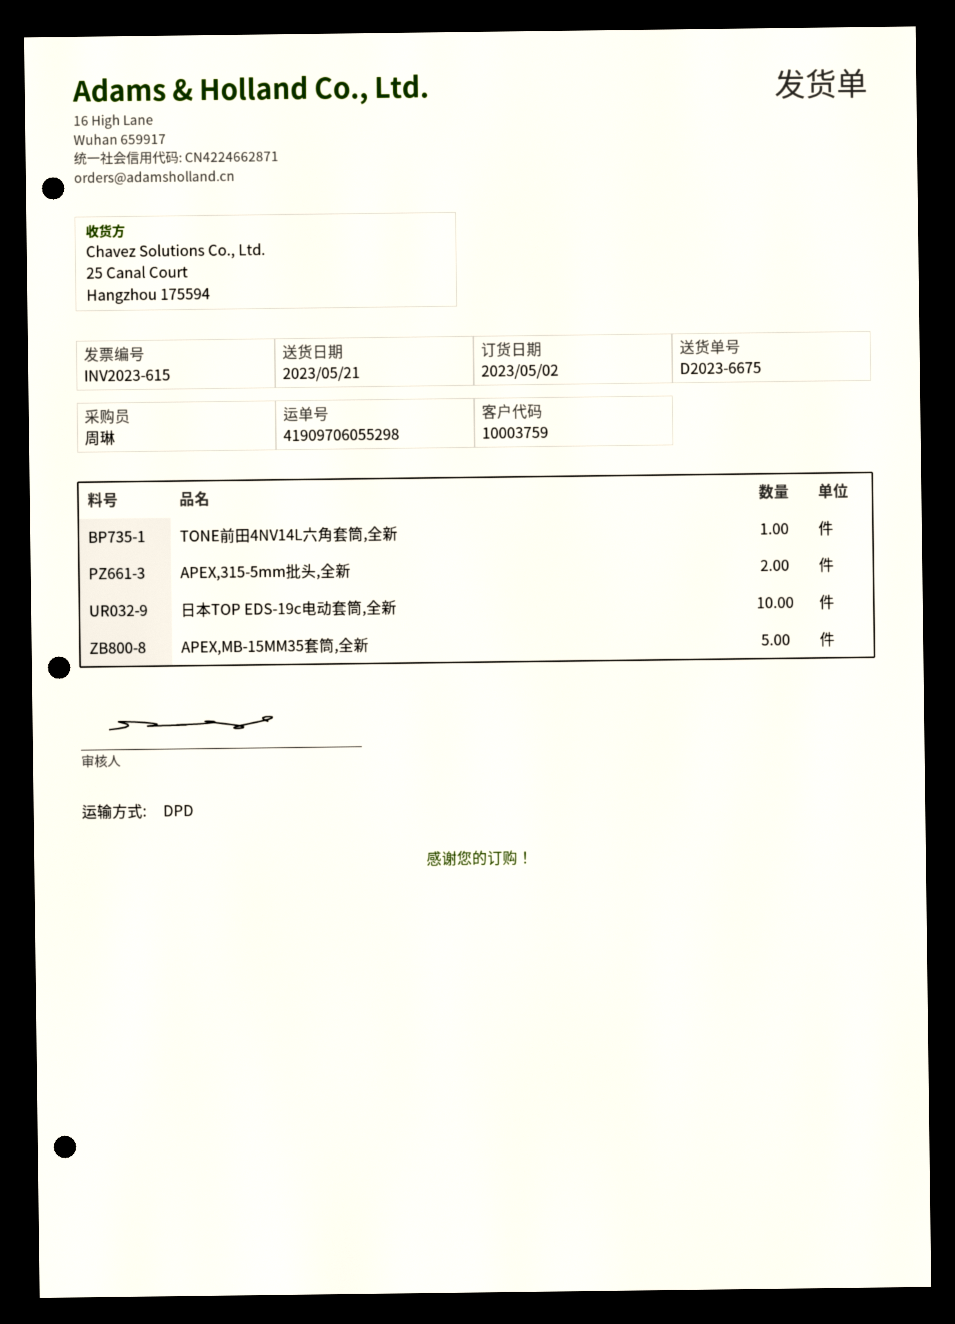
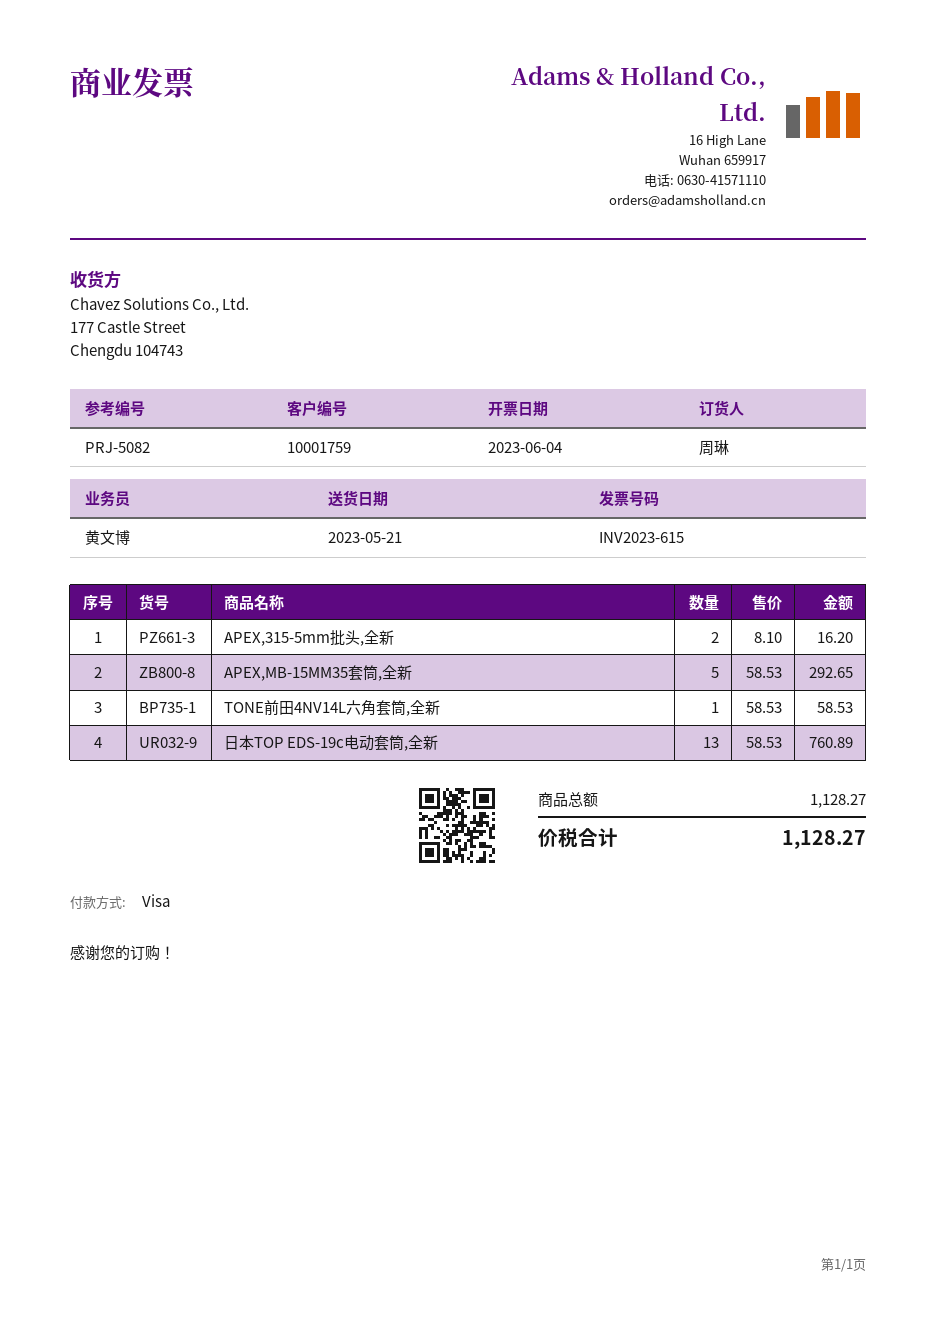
customer number: 10003759 -> 10001759
ship to: 25 Canal Court, Hangzhou 175594 -> 177 Castle Street, Chengdu 104743
日本TOP EDS-19c电动套筒,全新: 10 -> 13

